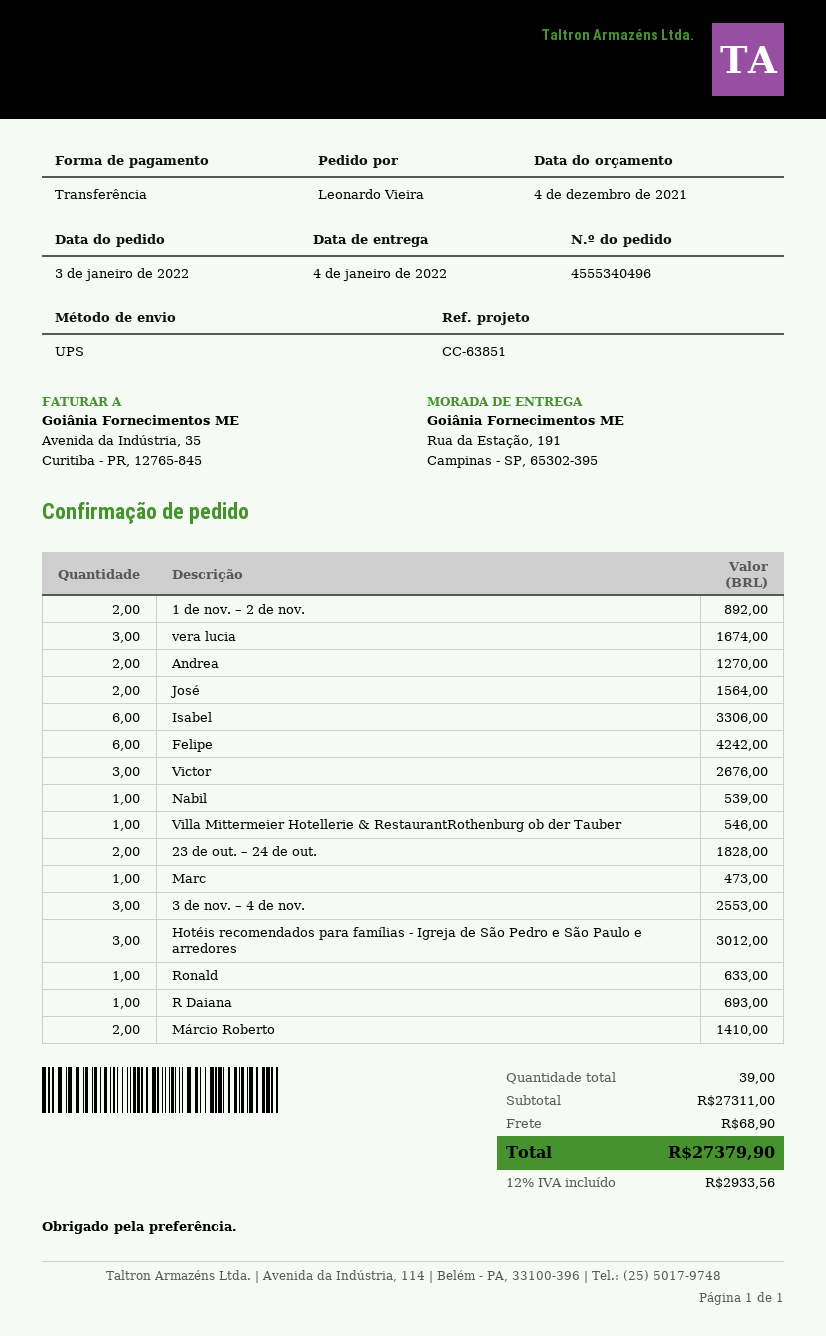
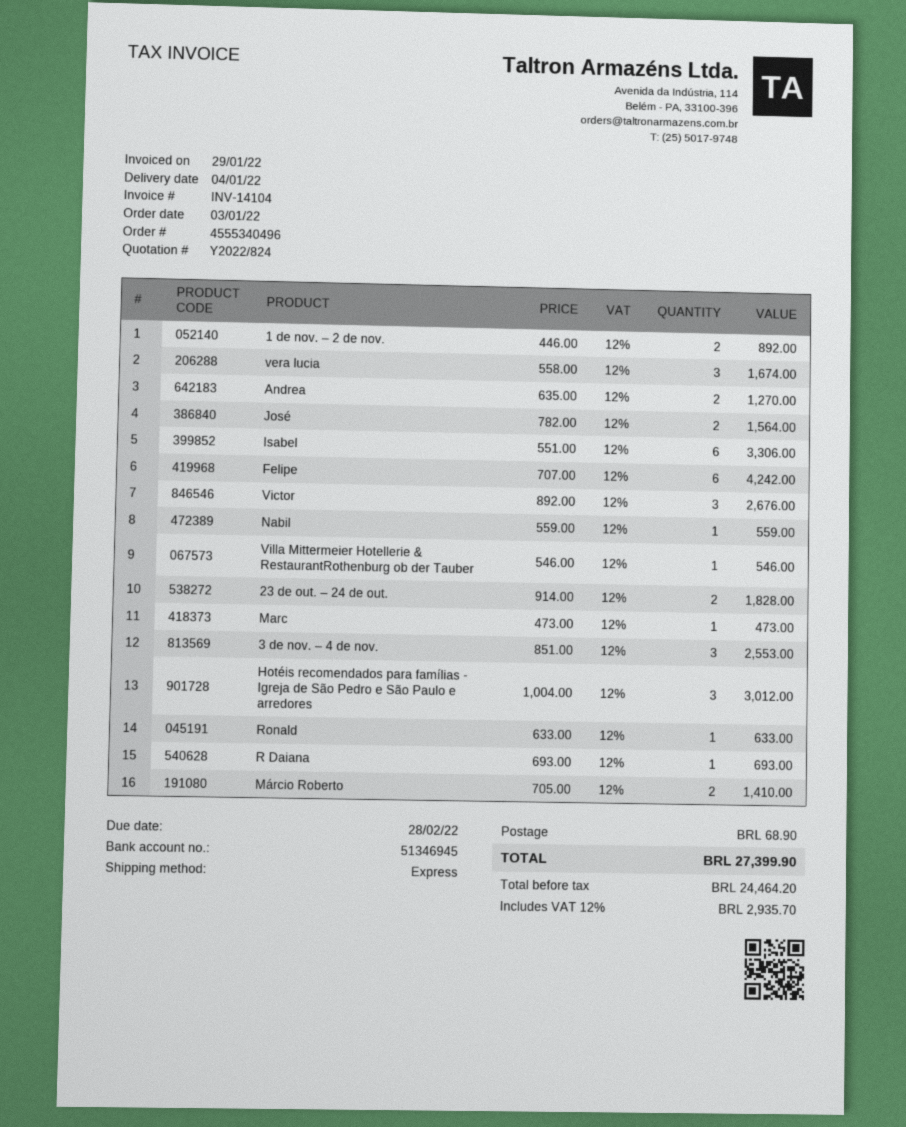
shipping method: UPS -> express
Nabil: 1 for 539.00 -> 1 for 559.00
tax: 12% = 2933.56 -> 12% = 2935.70
total: 27379.90 -> 27399.90

